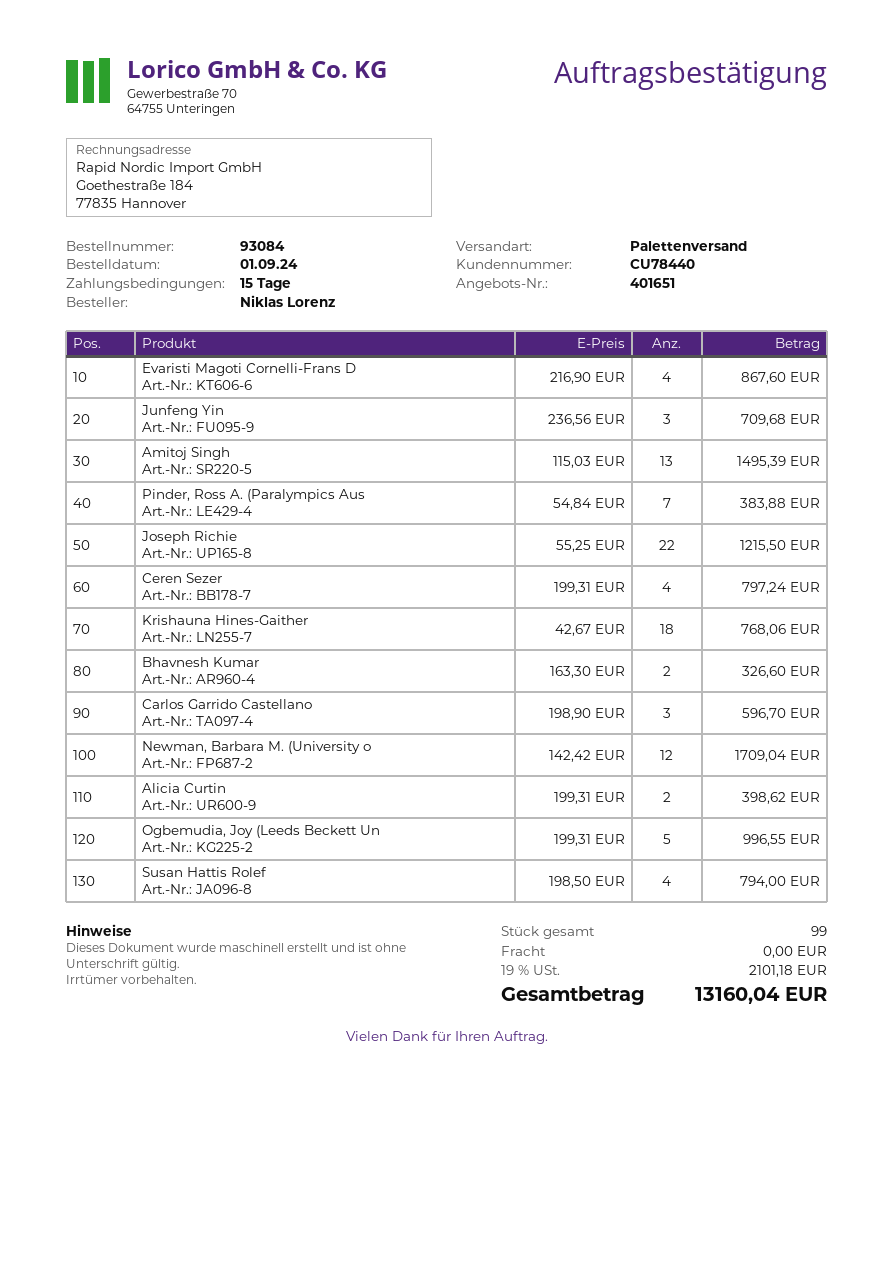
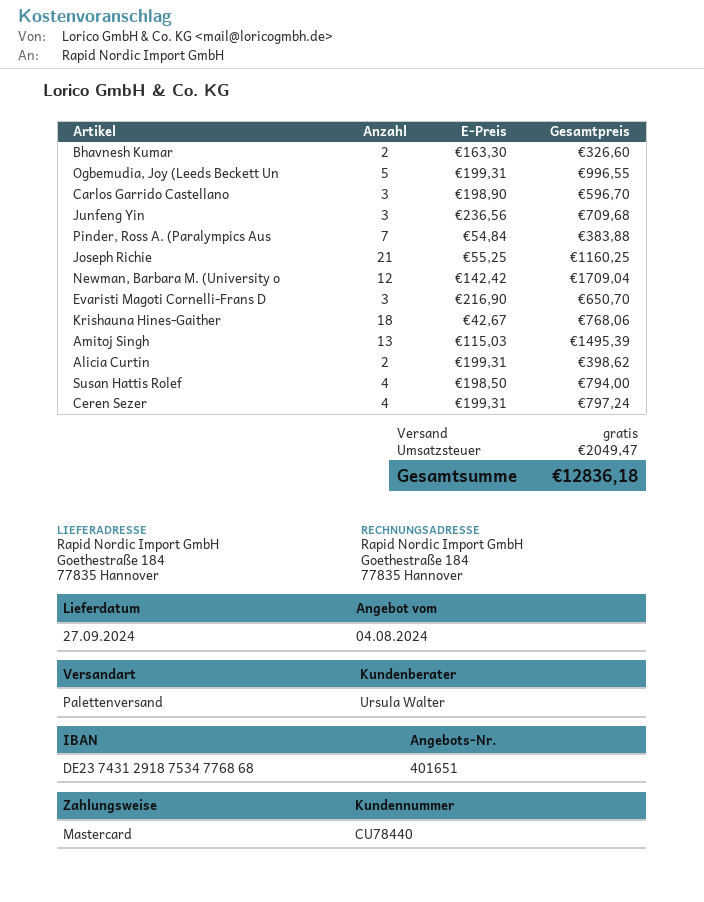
Evaristi Magoti Cornelli-Frans D: 4 x 216.90 = 867.60 -> 3 x 216.90 = 650.70
Joseph Richie: 22 x 55.25 = 1215.50 -> 21 x 55.25 = 1160.25
tax: 2101.18 -> 2049.47
total: 13160.04 -> 12836.18

